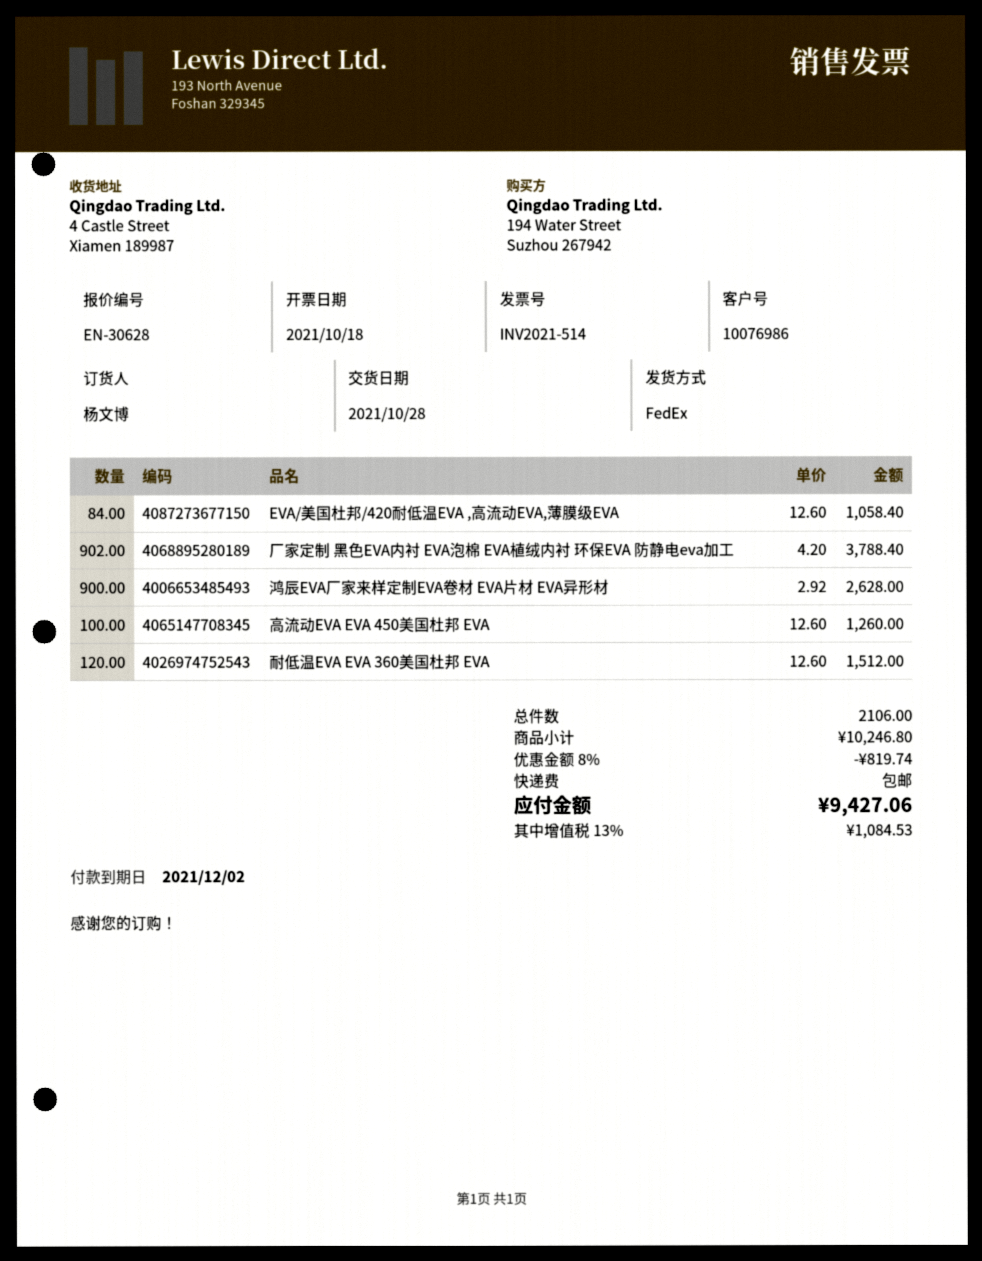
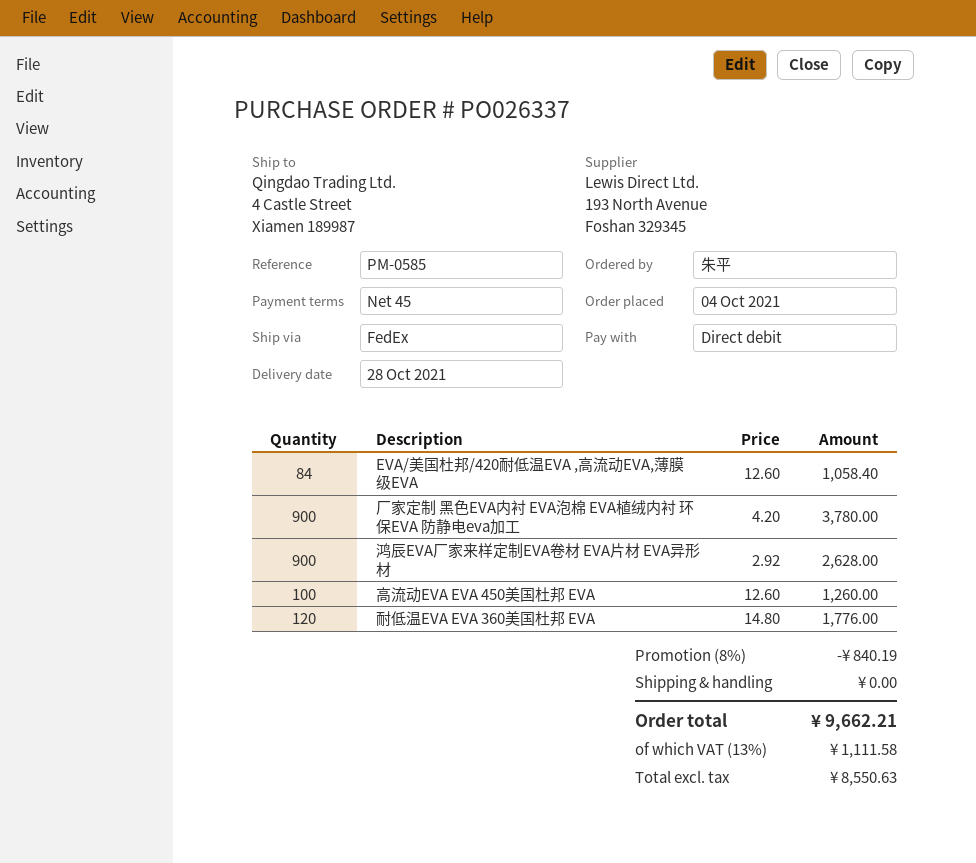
ordered by: 杨文博 -> 朱平
厂家定制 黑色EVA内衬 EVA泡棉 EVA植绒内衬 环保EVA 防静电eva加工: 902 x 4.20 = 3788.40 -> 900 x 4.20 = 3780.00
耐低温EVA EVA 360美国杜邦 EVA: 120 x 12.60 = 1512.00 -> 120 x 14.80 = 1776.00
discount: 8% = 819.74 -> 8% = 840.19
tax: 13% = 1084.53 -> 13% = 1111.58
total: 9427.06 -> 9662.21

